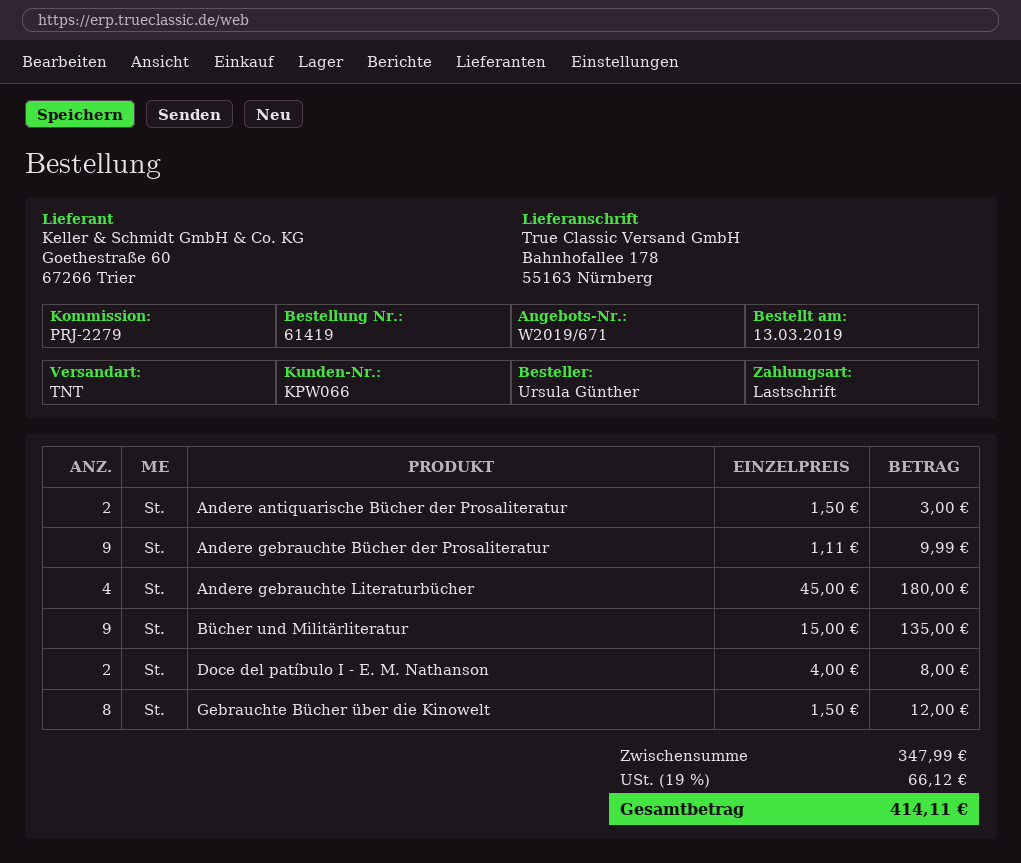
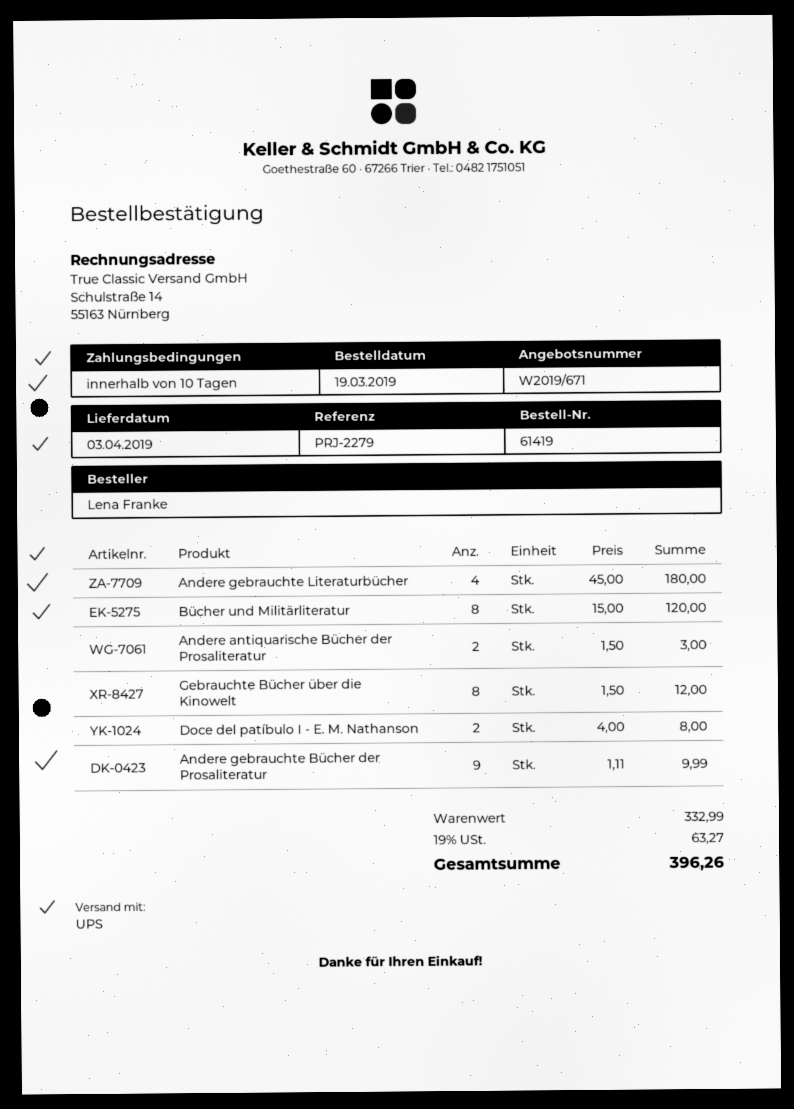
order date: 2019-03-13 -> 2019-03-19
ordered by: Ursula Günther -> Lena Franke
shipping method: TNT -> UPS
Bücher und Militärliteratur: 9 x 15.00 = 135.00 -> 8 x 15.00 = 120.00
subtotal: 347.99 -> 332.99
tax: 19% = 66.12 -> 19% = 63.27
total: 414.11 -> 396.26

